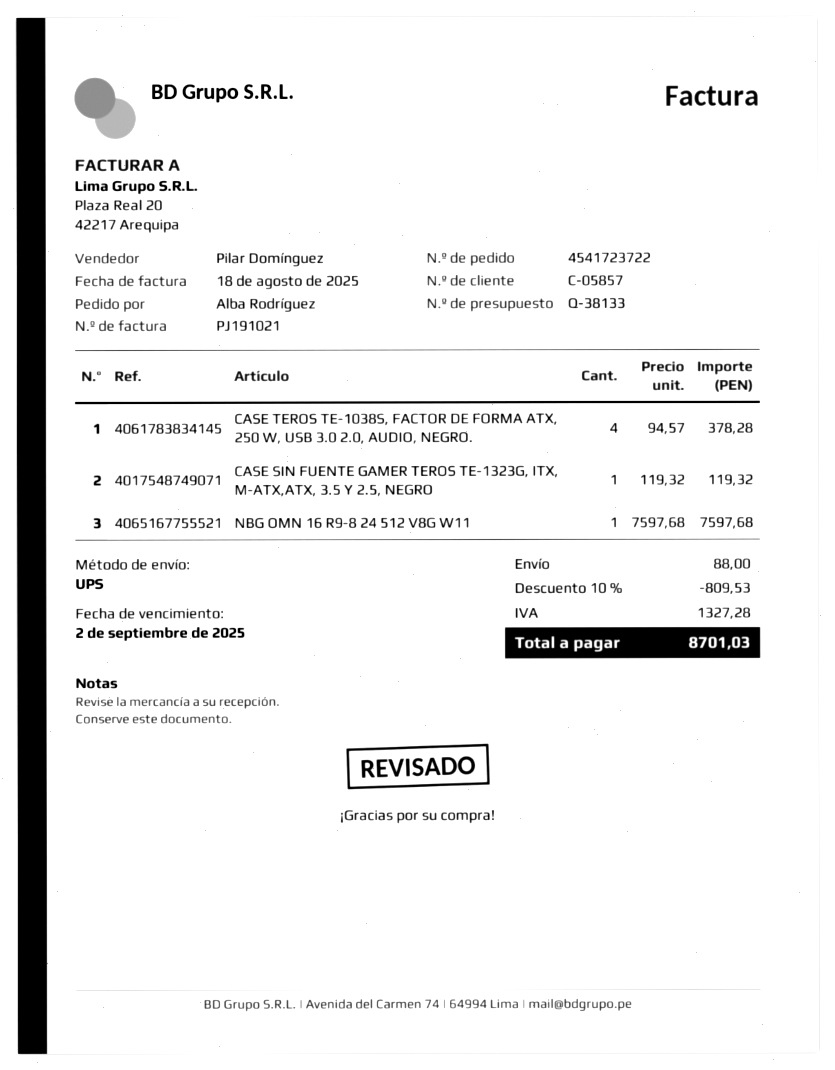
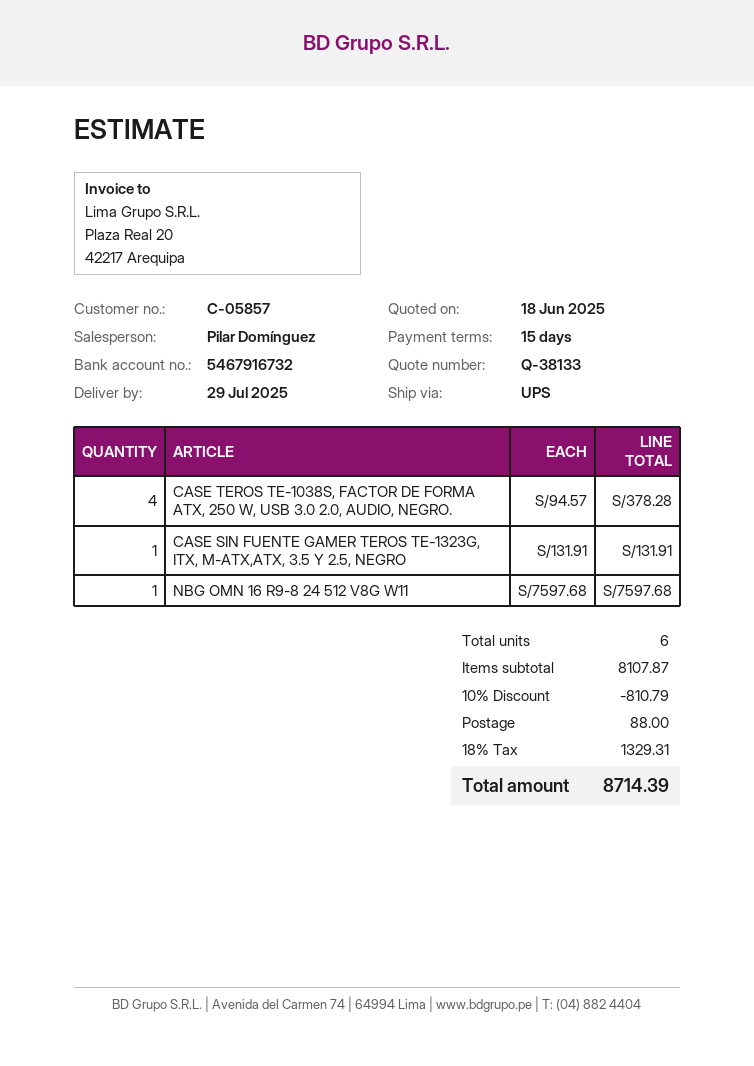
CASE SIN FUENTE GAMER TEROS TE-1323G, ITX, M-ATX,ATX, 3.5 Y 2.5, NEGRO: 1 x 119.32 = 119.32 -> 1 x 131.91 = 131.91
discount: 10% = 809.53 -> 10% = 810.79
tax: 1327.28 -> 1329.31
total: 8701.03 -> 8714.39

